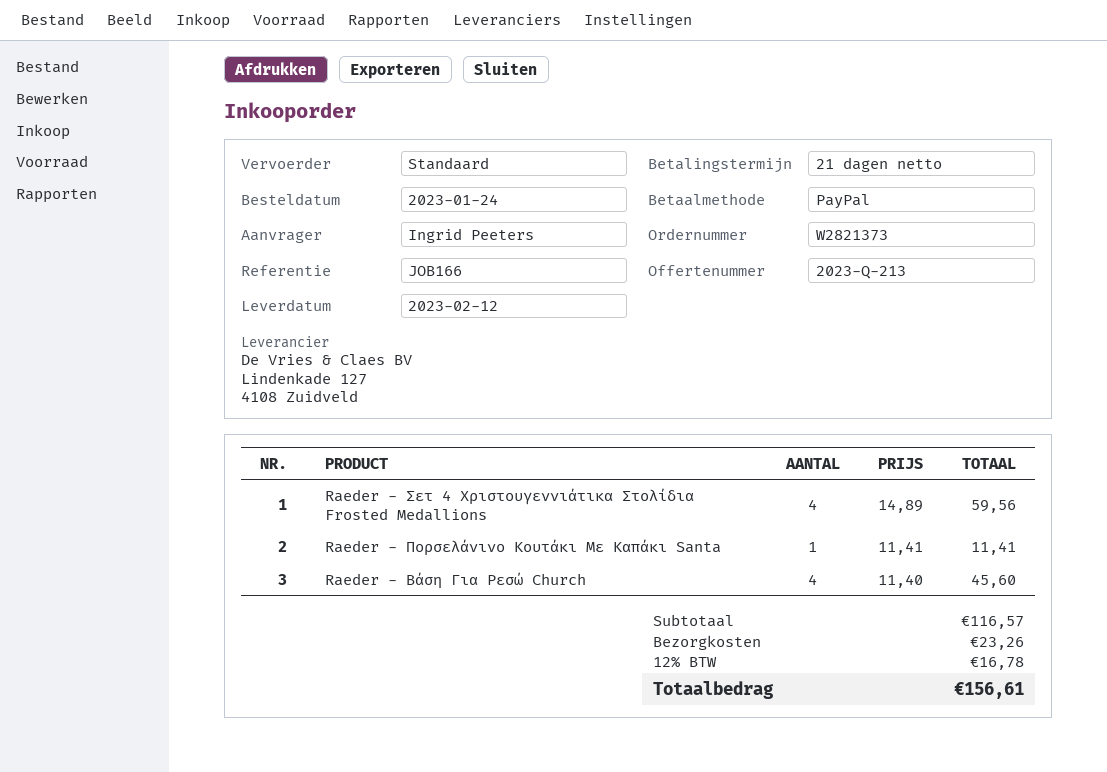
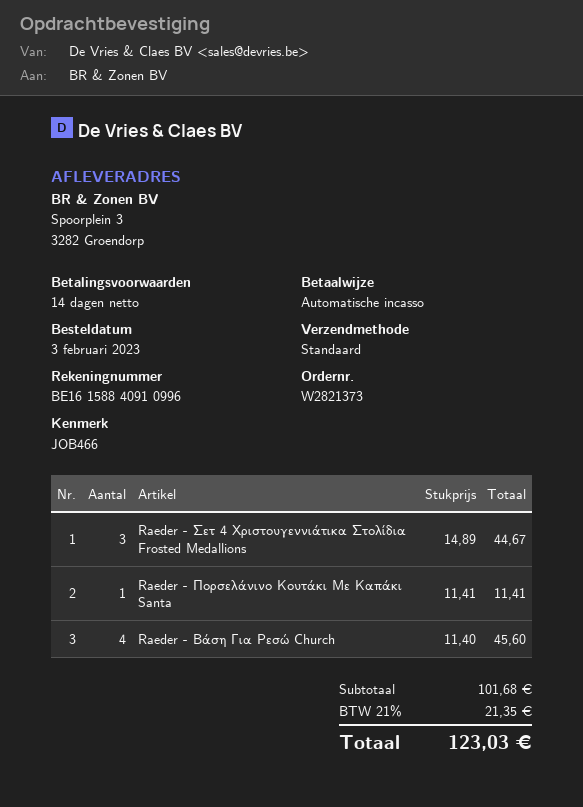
order date: 2023-01-24 -> 2023-02-03
payment terms: 21 days -> 14 days
reference: JOB166 -> JOB466
payment method: PayPal -> direct debit
Raeder - Σετ 4 Χριστουγεννιάτικα Στολίδια Frosted Medallions: 4 x 14.89 = 59.56 -> 3 x 14.89 = 44.67
subtotal: 116.57 -> 101.68
shipping: 23.26 -> none
tax: 12% = 16.78 -> 21% = 21.35
total: 156.61 -> 123.03

